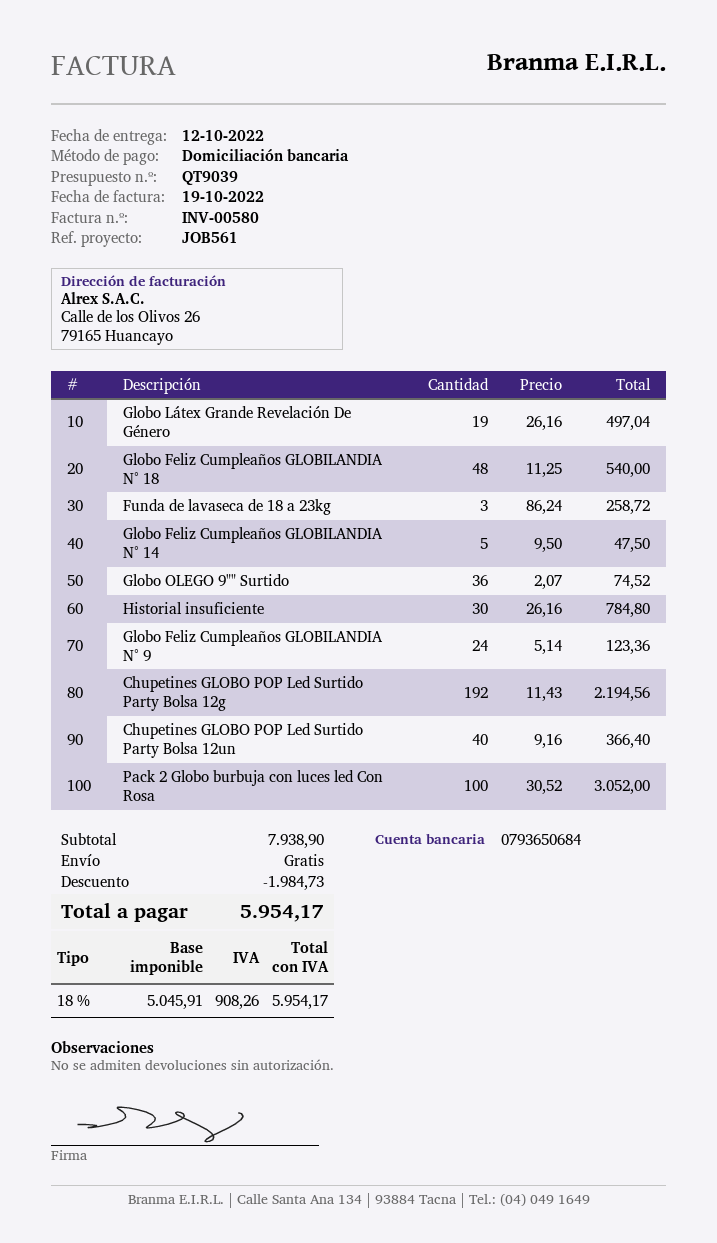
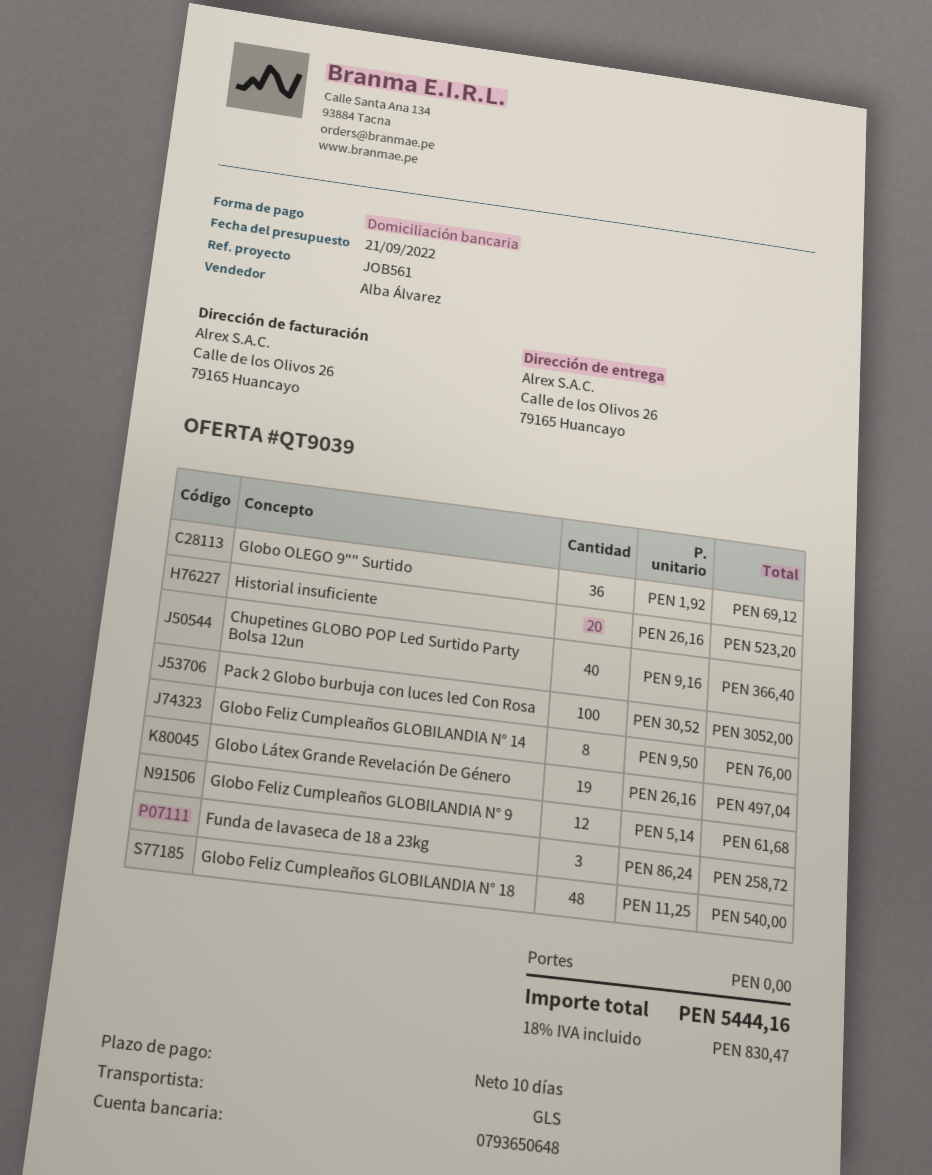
bank account: 0793650684 -> 0793650648
Globo Feliz Cumpleaños GLOBILANDIA N° 14: 5 x 9.50 = 47.50 -> 8 x 9.50 = 76.00
Globo OLEGO 9"" Surtido: 36 x 2.07 = 74.52 -> 36 x 1.92 = 69.12
Historial insuficiente: 30 x 26.16 = 784.80 -> 20 x 26.16 = 523.20
Globo Feliz Cumpleaños GLOBILANDIA N° 9: 24 x 5.14 = 123.36 -> 12 x 5.14 = 61.68
Chupetines GLOBO POP Led Surtido Party Bolsa 12g: 192 x 11.43 = 2194.56 -> none
discount: 1984.73 -> none
tax: 18% = 908.26 -> 18% = 830.47
total: 5954.17 -> 5444.16

